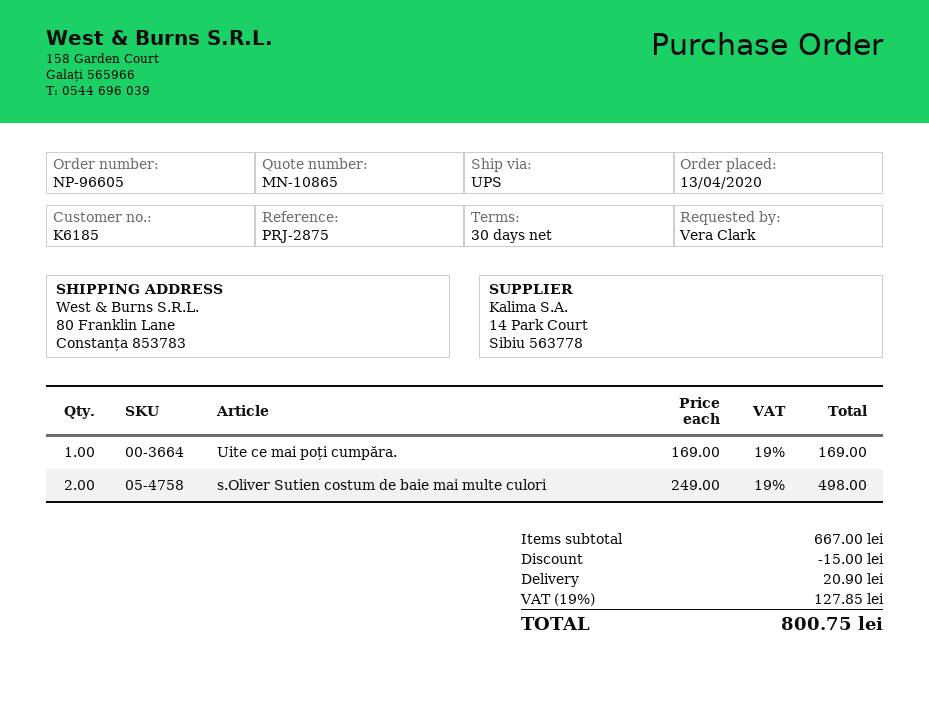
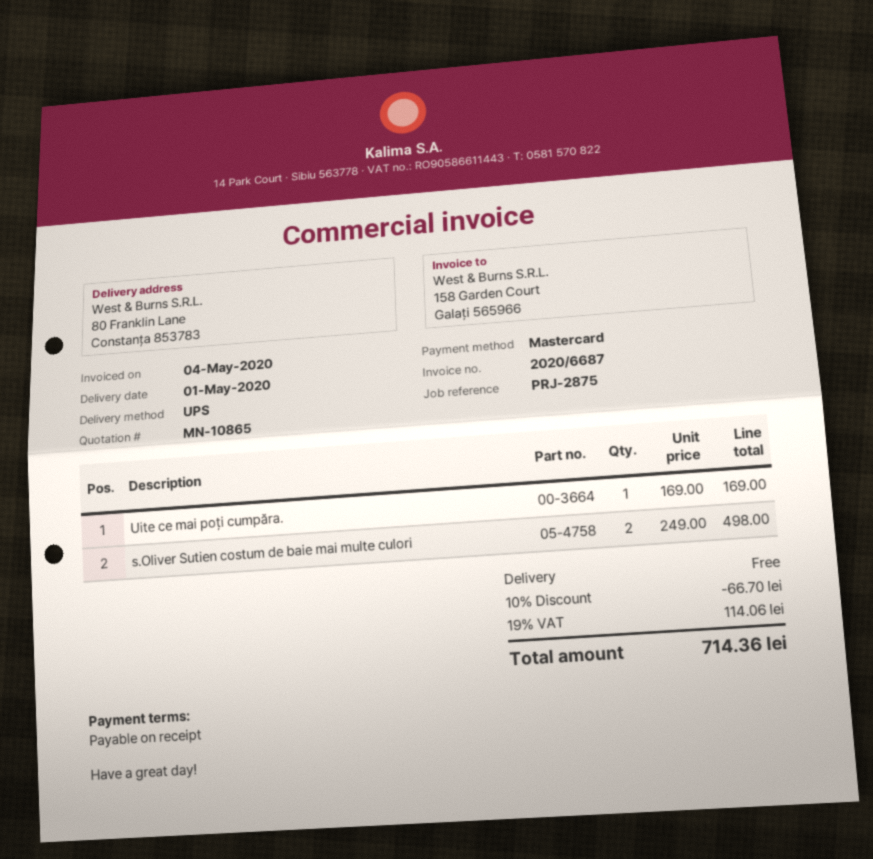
payment terms: 30 days -> on receipt
discount: 15.00 -> 66.70
shipping: 20.90 -> 0.00
tax: 19% = 127.85 -> 19% = 114.06
total: 800.75 -> 714.36

